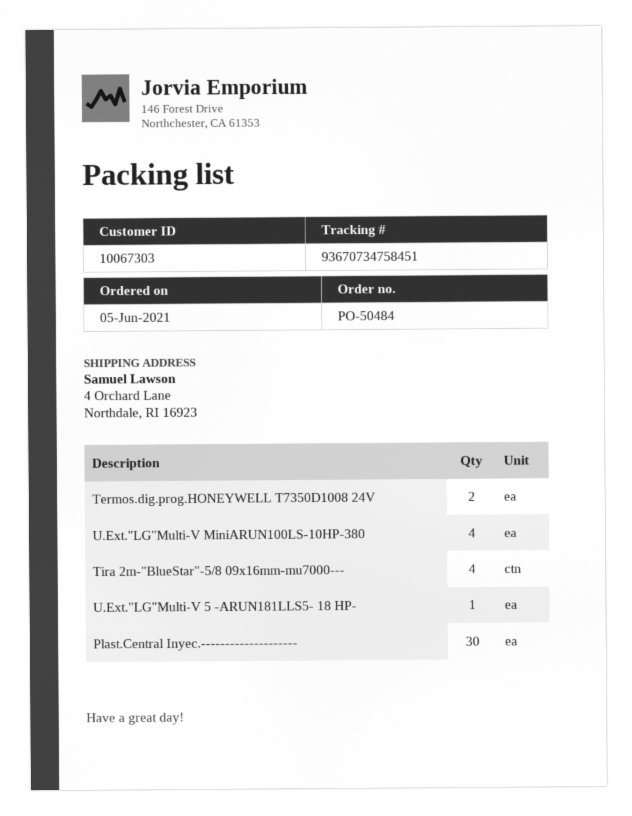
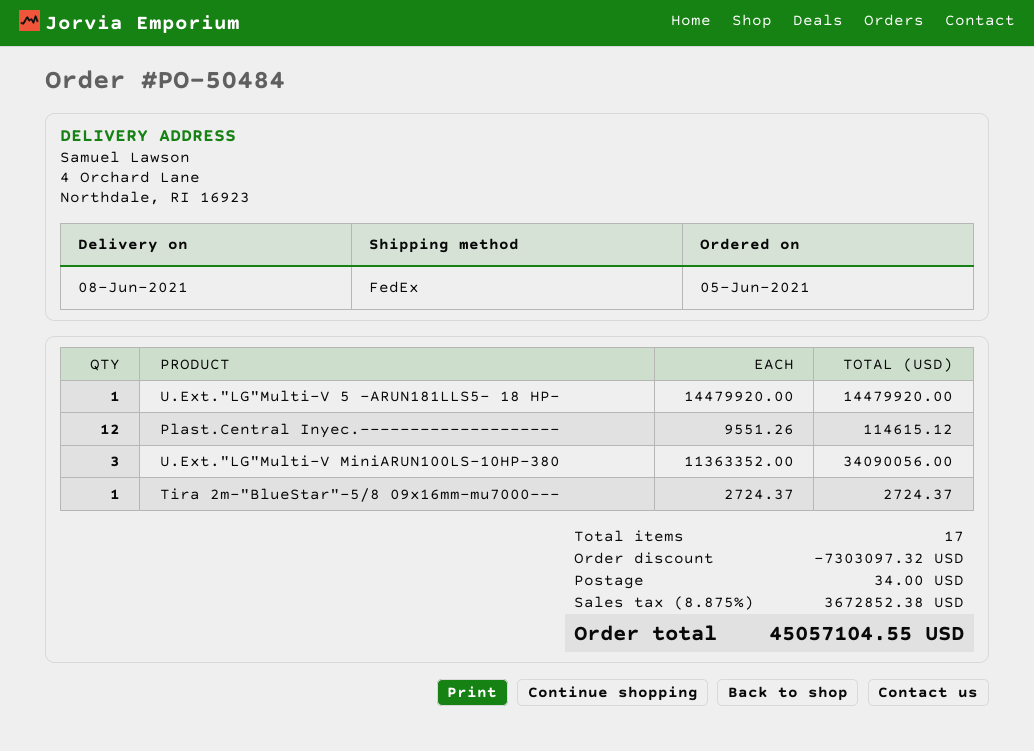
Termos.dig.prog.HONEYWELL T7350D1008 24V: 2 -> none
U.Ext."LG"Multi-V MiniARUN100LS-10HP-380: 4 -> 3
Tira 2m-"BlueStar"-5/8 09x16mm-mu7000---: 4 -> 1
Plast.Central Inyec.--------------------: 30 -> 12

